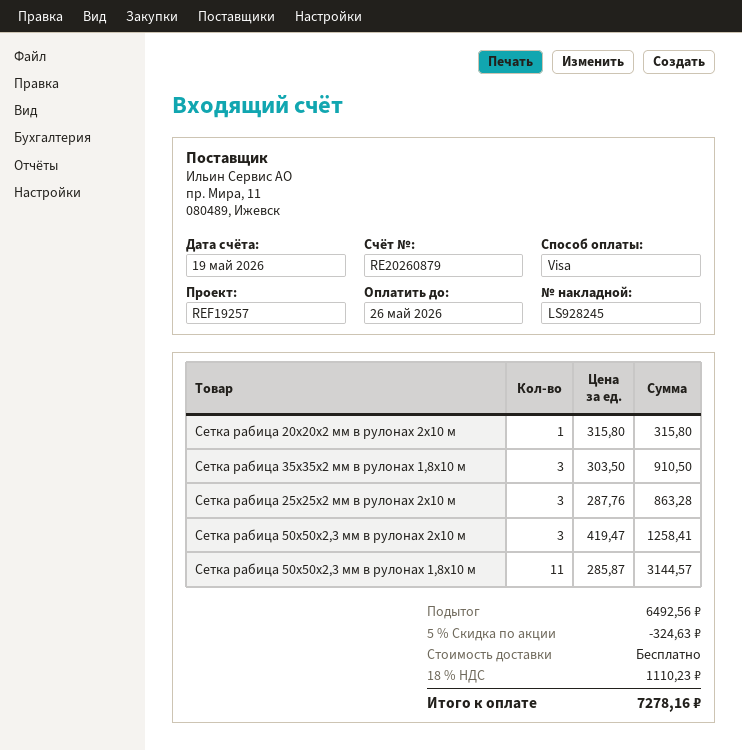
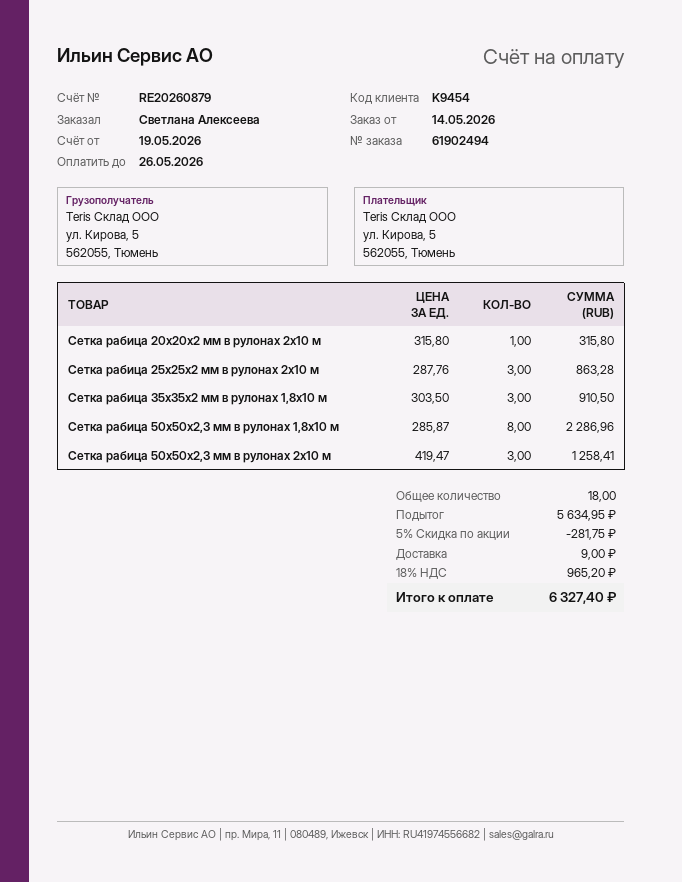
Сетка рабица 50х50х2,3 мм в рулонах 1,8х10 м: 11 x 285.87 = 3144.57 -> 8 x 285.87 = 2286.96
subtotal: 6492.56 -> 5634.95
discount: 5% = 324.63 -> 5% = 281.75
shipping: 0.00 -> 9.00
tax: 18% = 1110.23 -> 18% = 965.20
total: 7278.16 -> 6327.40

